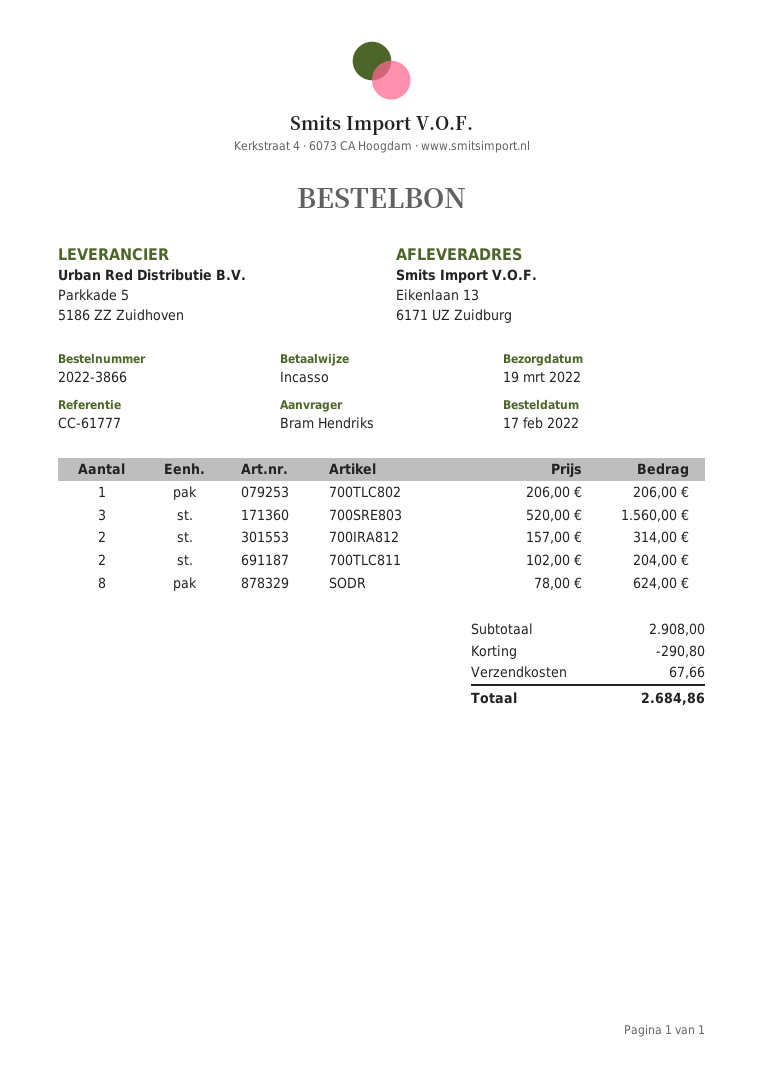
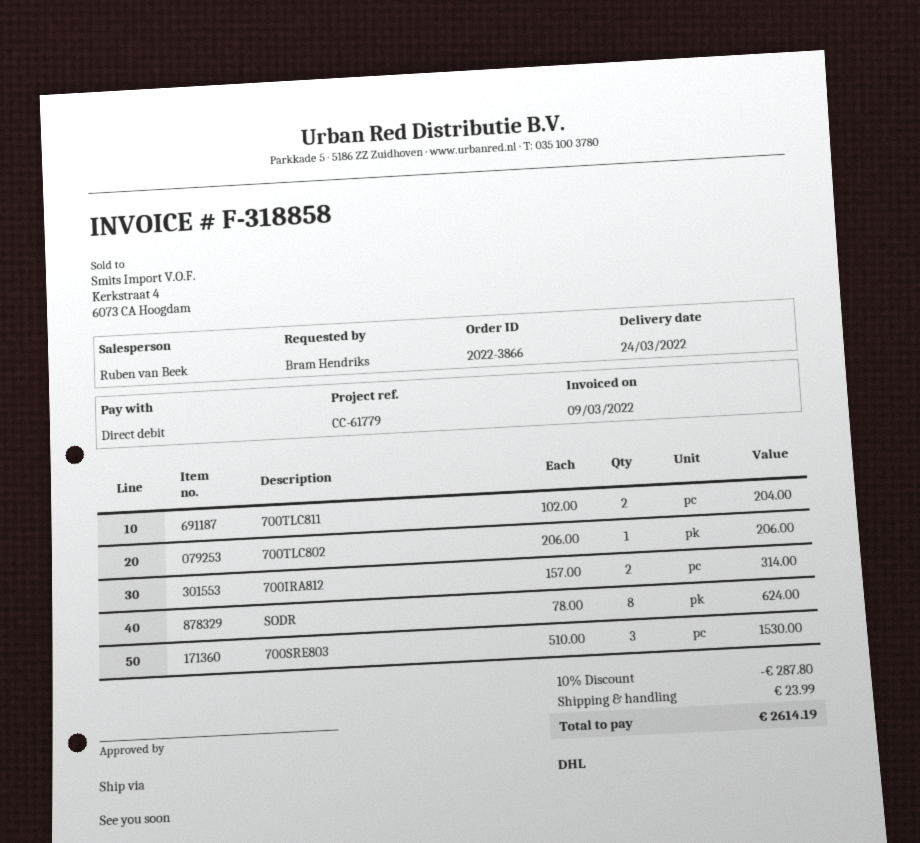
delivery date: 2022-03-19 -> 2022-03-24
reference: CC-61777 -> CC-61779
700SRE803: 3 x 520.00 = 1560.00 -> 3 x 510.00 = 1530.00
discount: 290.80 -> 287.80
shipping: 67.66 -> 23.99
total: 2684.86 -> 2614.19

